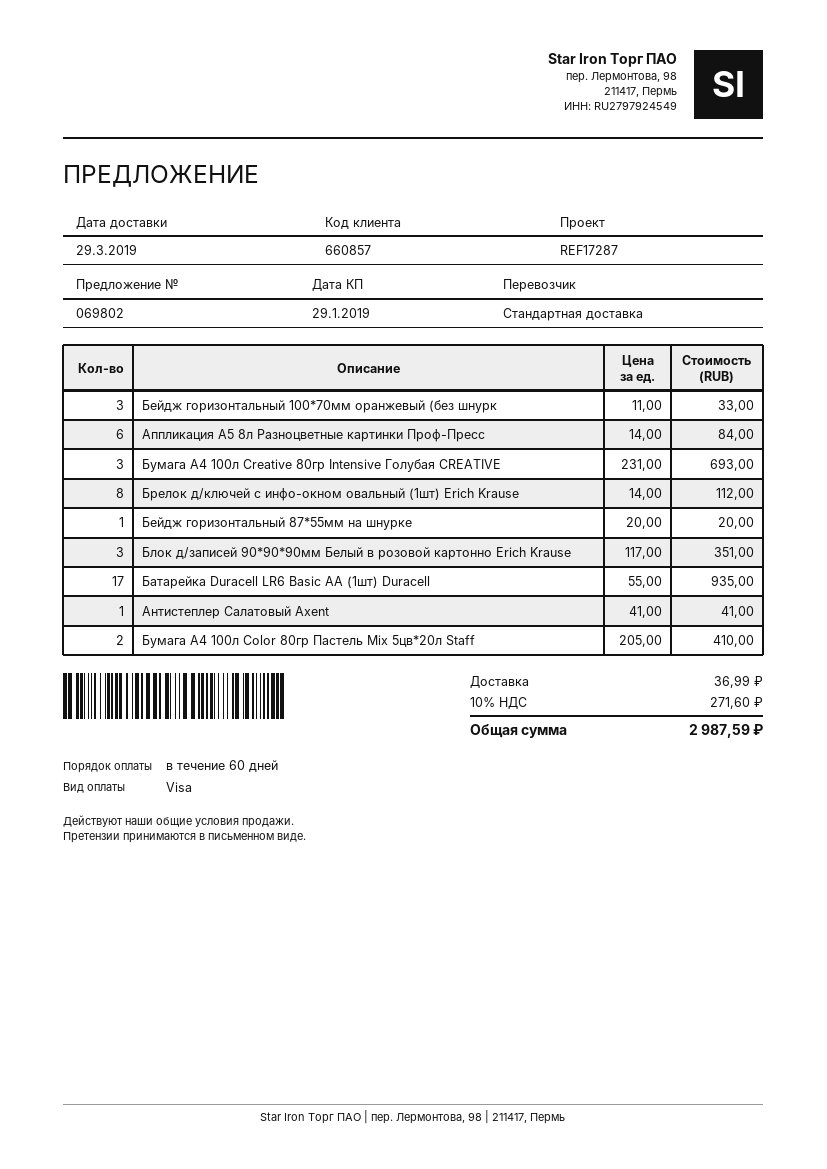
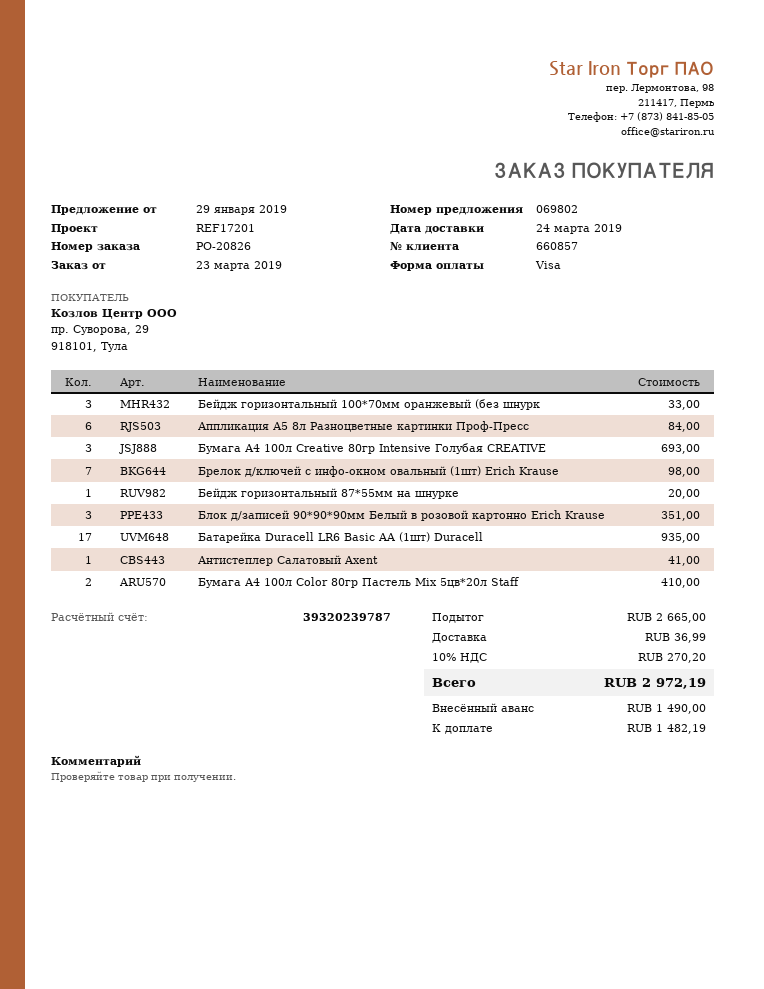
delivery date: 2019-03-29 -> 2019-03-24
reference: REF17287 -> REF17201
Брелок д/ключей с инфо-окном овальный (1шт) Erich Krause: 8 for 112.00 -> 7 for 98.00
tax: 10% = 271.60 -> 10% = 270.20
total: 2987.59 -> 2972.19

